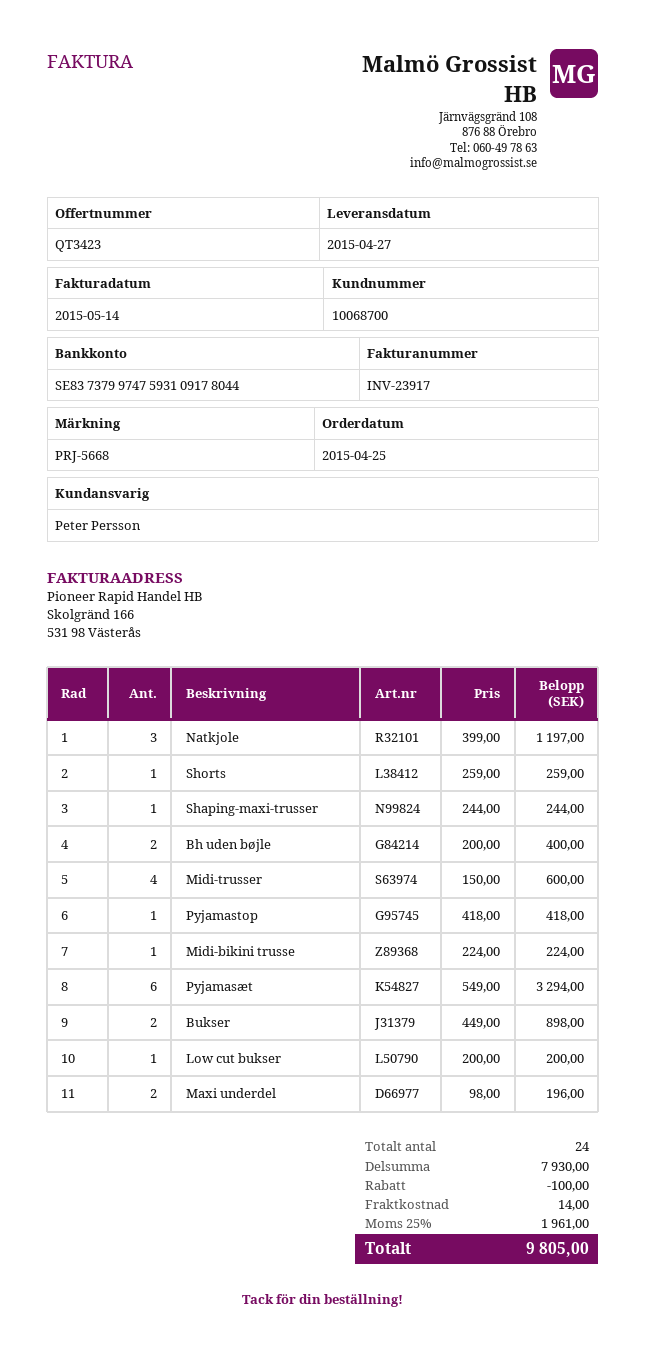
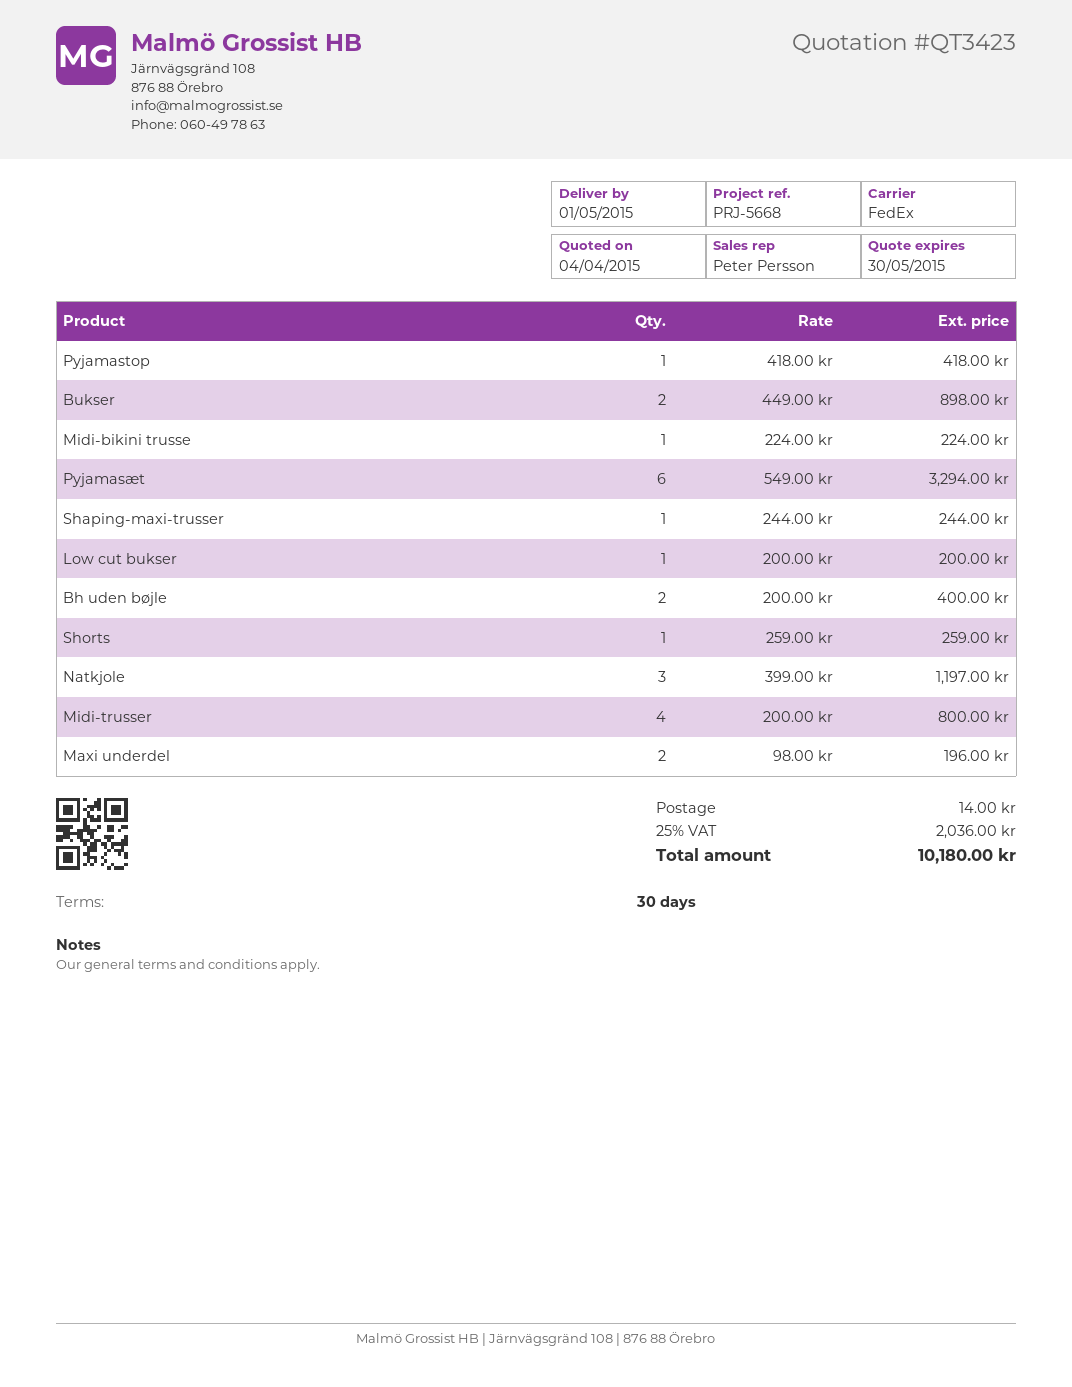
delivery date: 2015-04-27 -> 2015-05-01
Midi-trusser: 4 x 150.00 = 600.00 -> 4 x 200.00 = 800.00
discount: 100.00 -> none
tax: 25% = 1961.00 -> 25% = 2036.00
total: 9805.00 -> 10180.00

